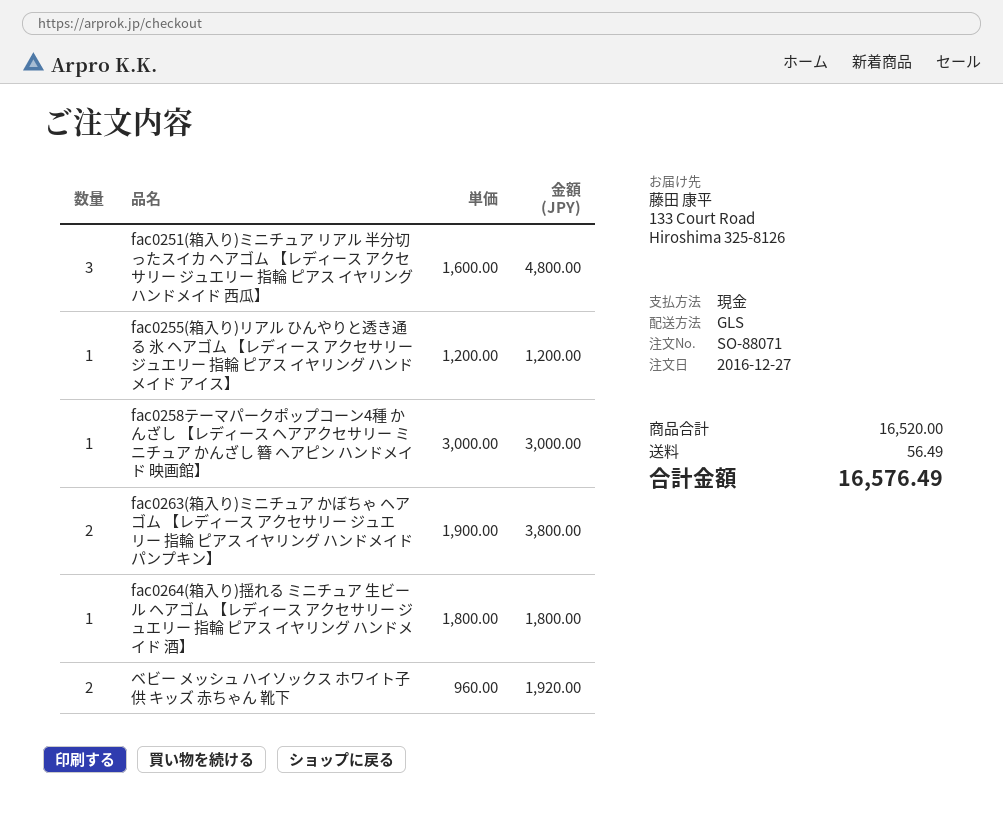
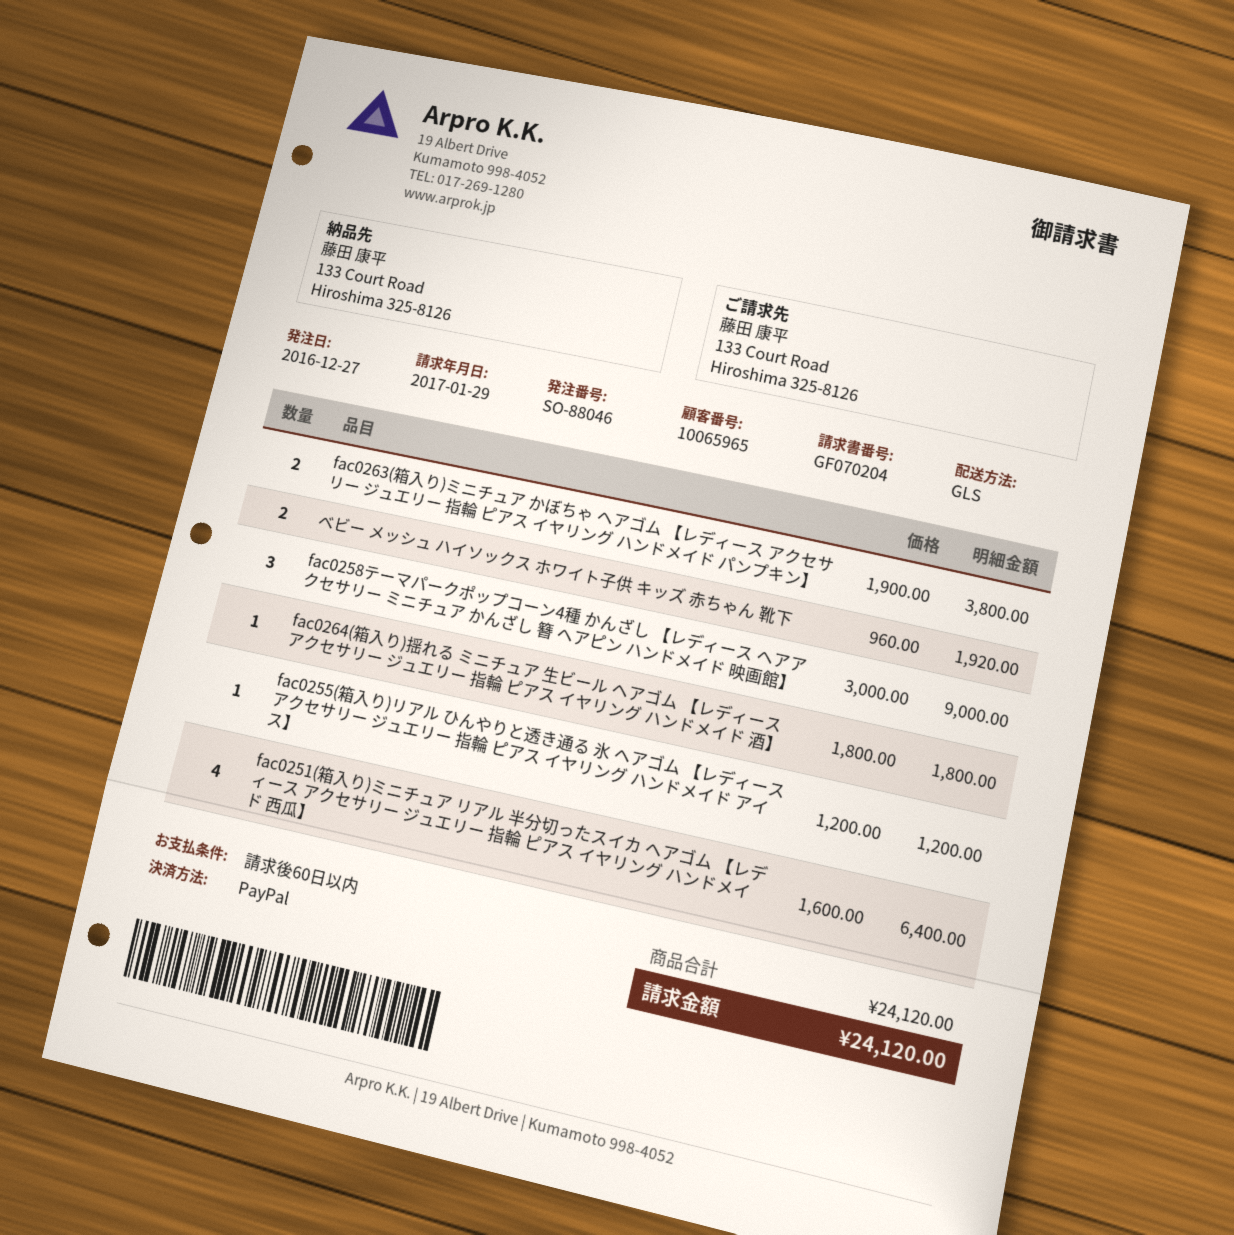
order number: SO-88071 -> SO-88046
payment method: cash -> PayPal
fac0251(箱入り)ミニチュア リアル 半分切ったスイカ ヘアゴム 【レディース アクセサリー ジュエリー 指輪 ピアス イヤリング ハンドメイド 西瓜】: 3 x 1600.00 = 4800.00 -> 4 x 1600.00 = 6400.00
fac0258テーマパークポップコーン4種 かんざし 【レディース ヘアアクセサリー ミニチュア かんざし 簪 ヘアピン ハンドメイド 映画館】: 1 x 3000.00 = 3000.00 -> 3 x 3000.00 = 9000.00
subtotal: 16520.00 -> 24120.00
shipping: 56.49 -> none
total: 16576.49 -> 24120.00

